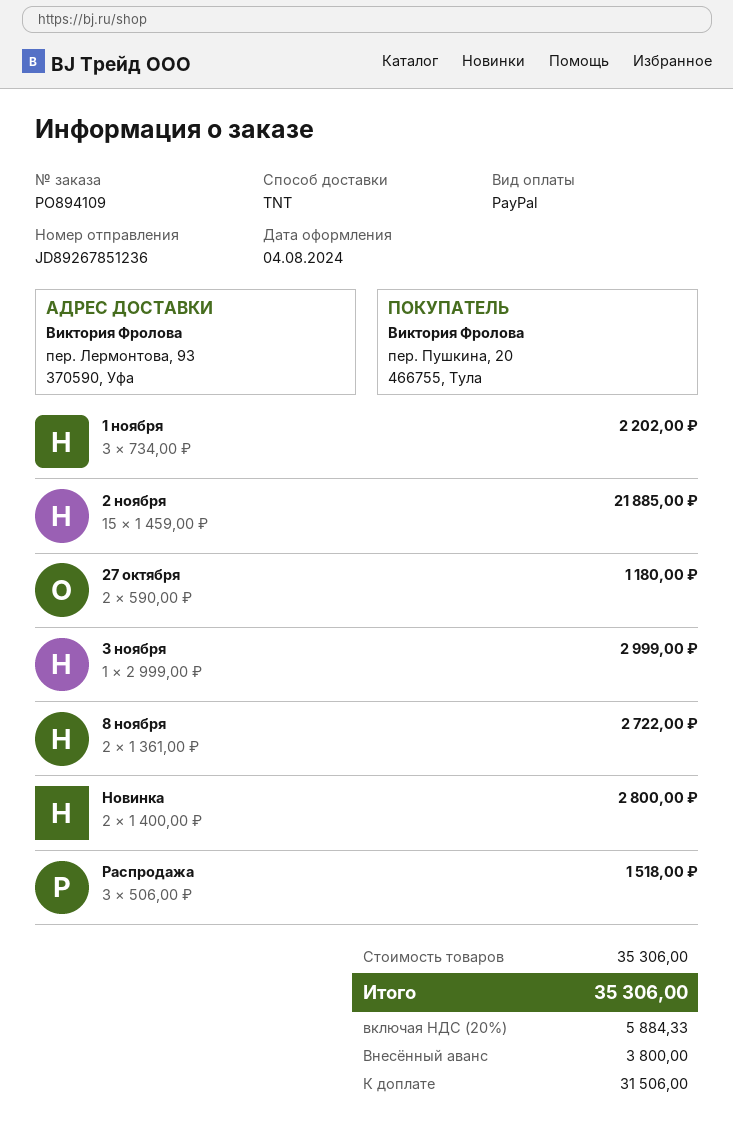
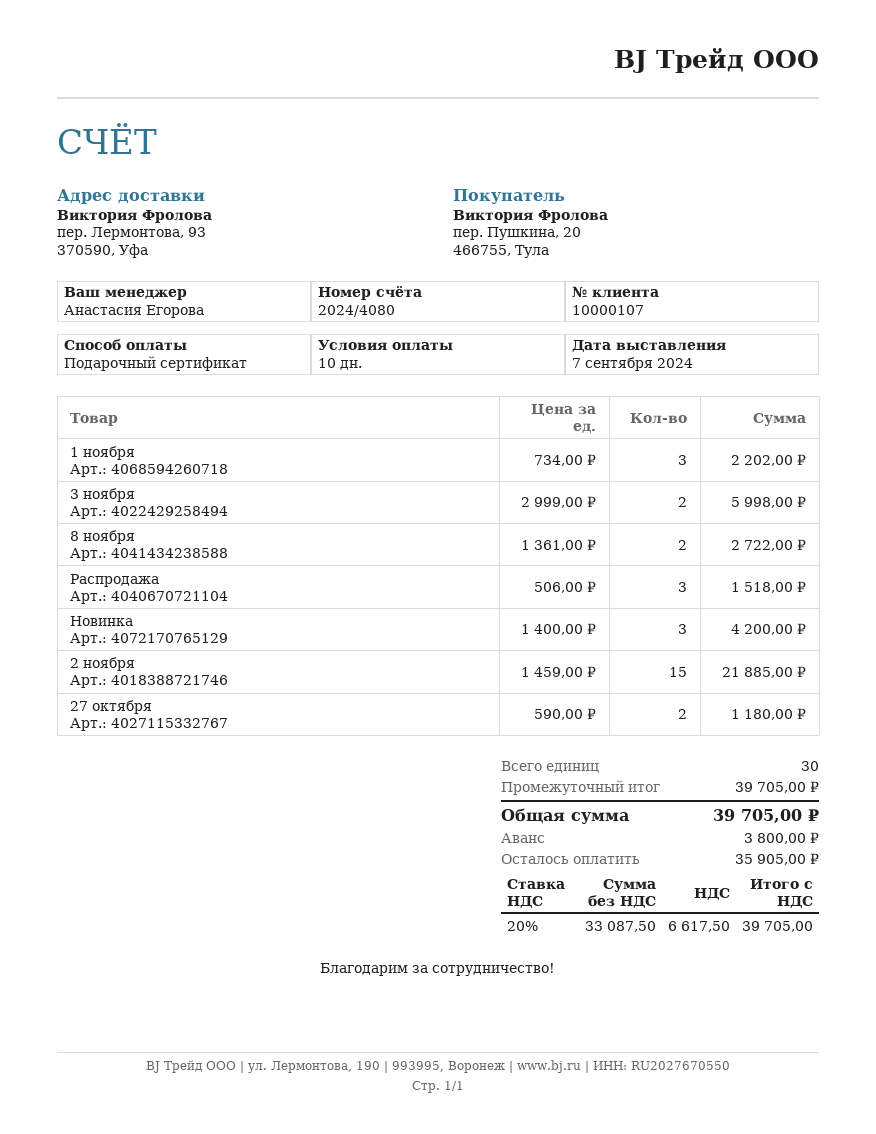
payment method: PayPal -> gift card
3 ноября: 1 x 2999.00 = 2999.00 -> 2 x 2999.00 = 5998.00
Новинка: 2 x 1400.00 = 2800.00 -> 3 x 1400.00 = 4200.00
subtotal: 35306.00 -> 39705.00
tax: 20% = 5884.33 -> 20% = 6617.50
total: 35306.00 -> 39705.00
balance: 31506.00 -> 35905.00

